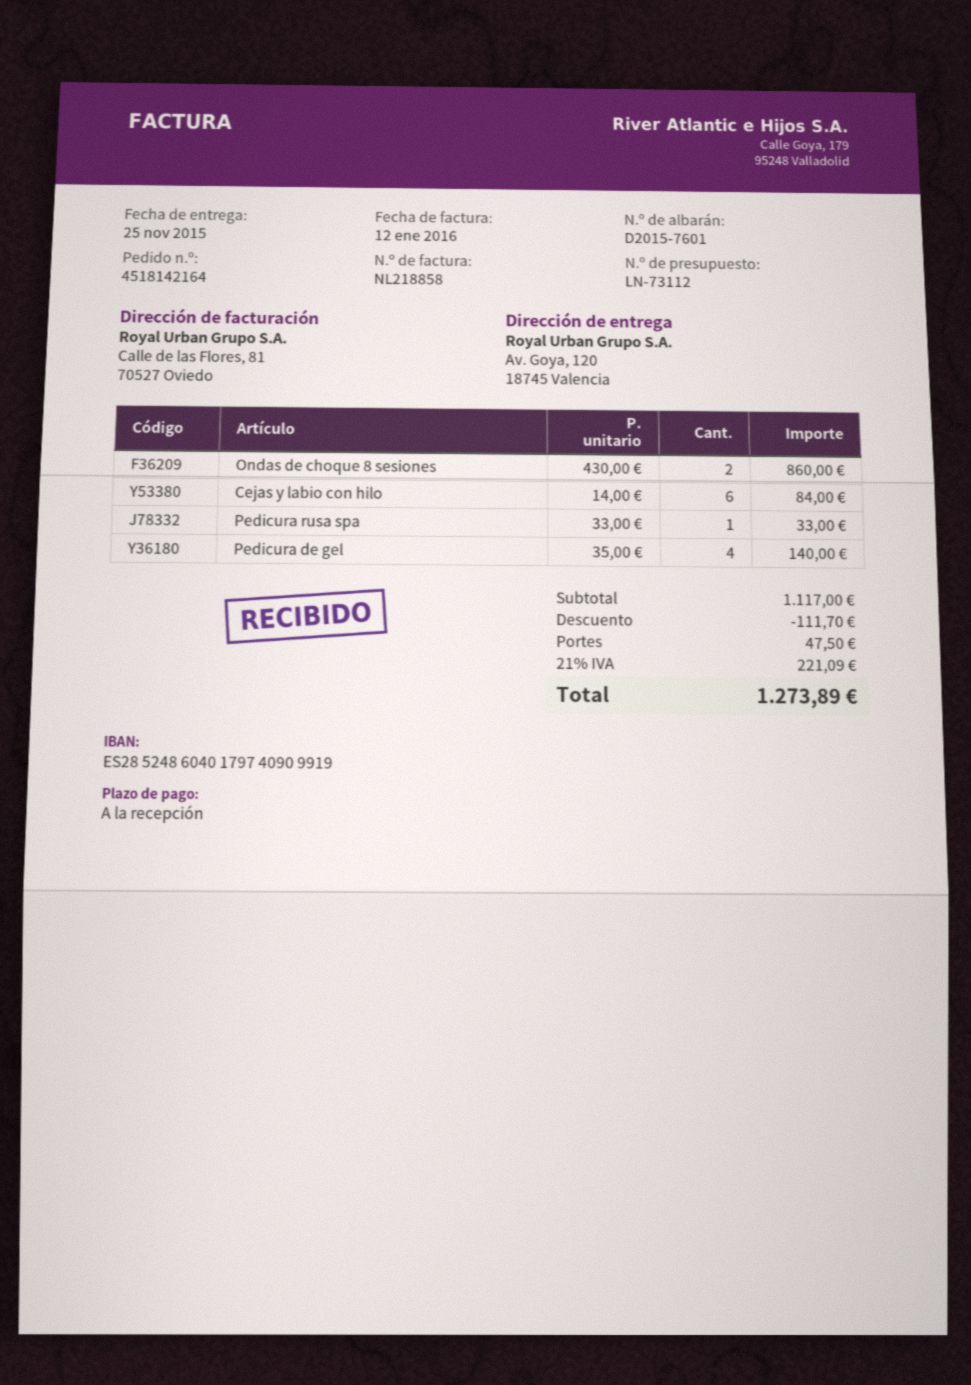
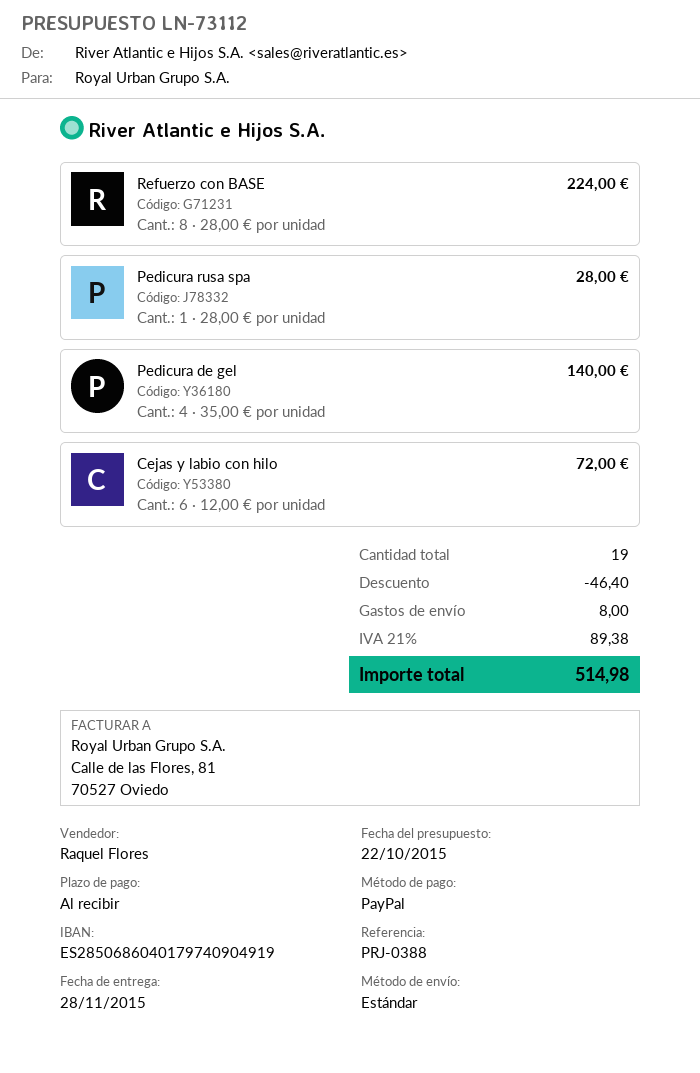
delivery date: 2015-11-25 -> 2015-11-28
bank account: ES2852486040179740909919 -> ES2850686040179740904919
Ondas de choque 8 sesiones: 2 x 430.00 = 860.00 -> none
Cejas y labio con hilo: 6 x 14.00 = 84.00 -> 6 x 12.00 = 72.00
Pedicura rusa spa: 1 x 33.00 = 33.00 -> 1 x 28.00 = 28.00
Refuerzo con BASE: none -> 8 x 28.00 = 224.00
discount: 111.70 -> 46.40
shipping: 47.50 -> 8.00
tax: 21% = 221.09 -> 21% = 89.38
total: 1273.89 -> 514.98

